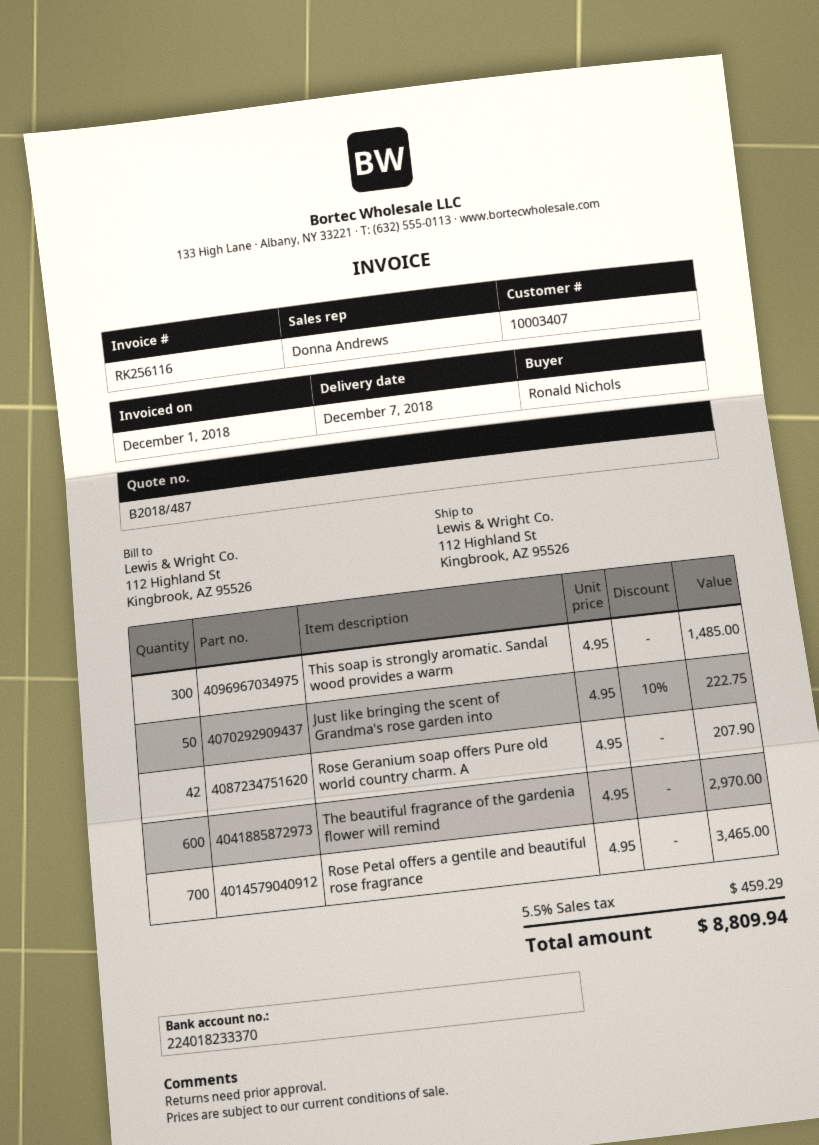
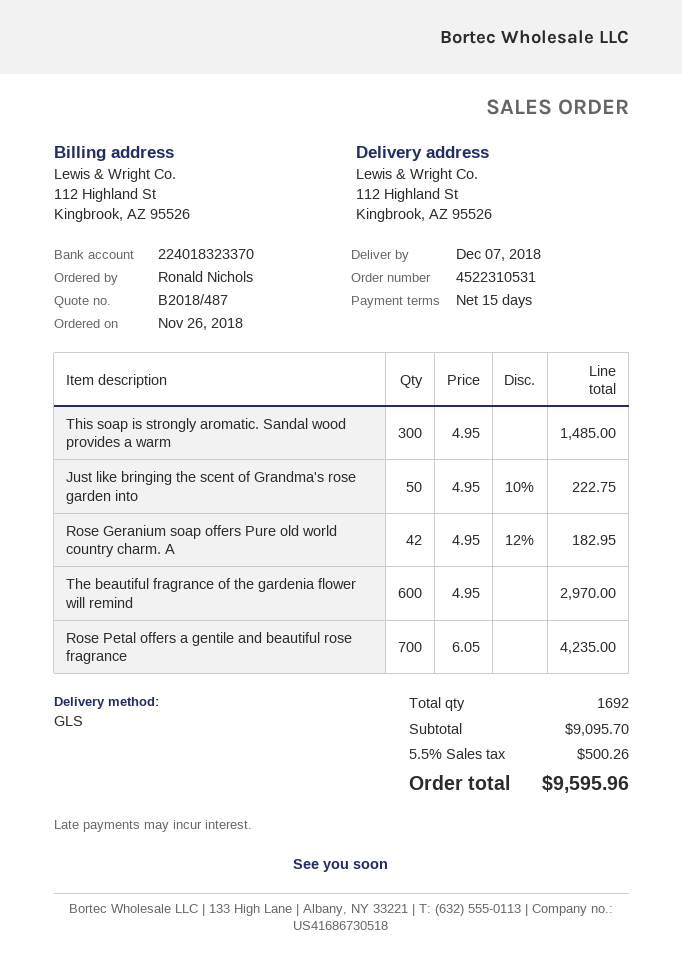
bank account: 224018233370 -> 224018323370
Rose Geranium soap offers Pure old world country charm. A: 42 x 4.95 = 207.90 -> 42 x 4.95 - 12% = 182.95
Rose Petal offers a gentile and beautiful rose fragrance: 700 x 4.95 = 3465.00 -> 700 x 6.05 = 4235.00
tax: 5.5% = 459.29 -> 5.5% = 500.26
total: 8809.94 -> 9595.96

